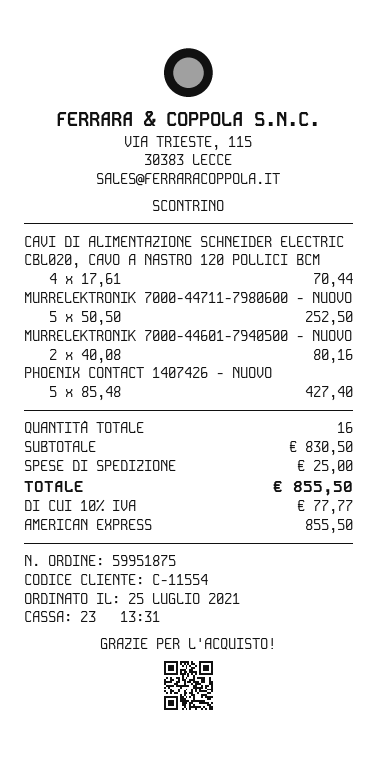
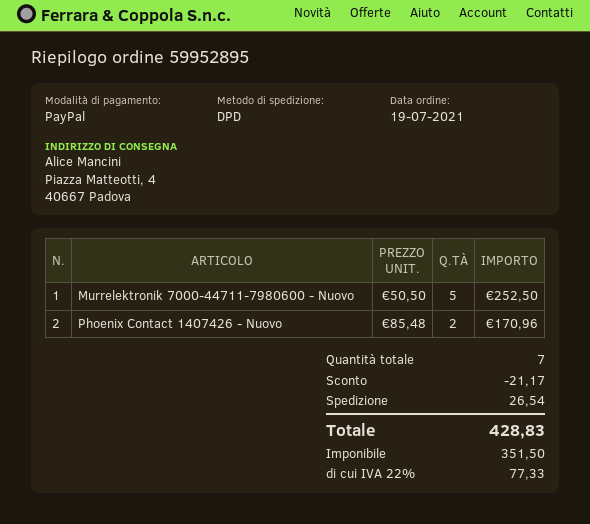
order number: 59951875 -> 59952895
order date: 2021-07-25 -> 2021-07-19
payment method: American Express -> PayPal
CAVI DI ALIMENTAZIONE SCHNEIDER ELECTRIC CBL020, CAVO A NASTRO 120 POLLICI BCM: 4 x 17.61 = 70.44 -> none
MURRELEKTRONIK 7000-44601-7940500 - NUOVO: 2 x 40.08 = 80.16 -> none
PHOENIX CONTACT 1407426 - NUOVO: 5 x 85.48 = 427.40 -> 2 x 85.48 = 170.96
total quantity: 16 -> 7
discount: none -> 21.17
shipping: 25.00 -> 26.54
tax: 10% = 77.77 -> 22% = 77.33
total: 855.50 -> 428.83

